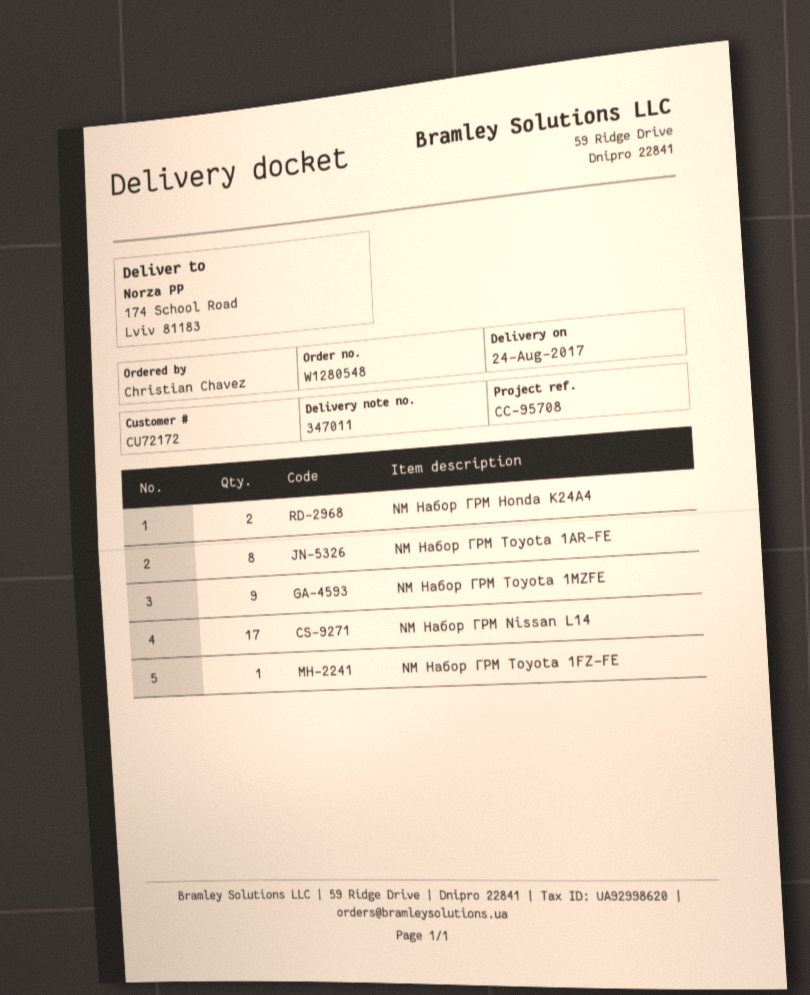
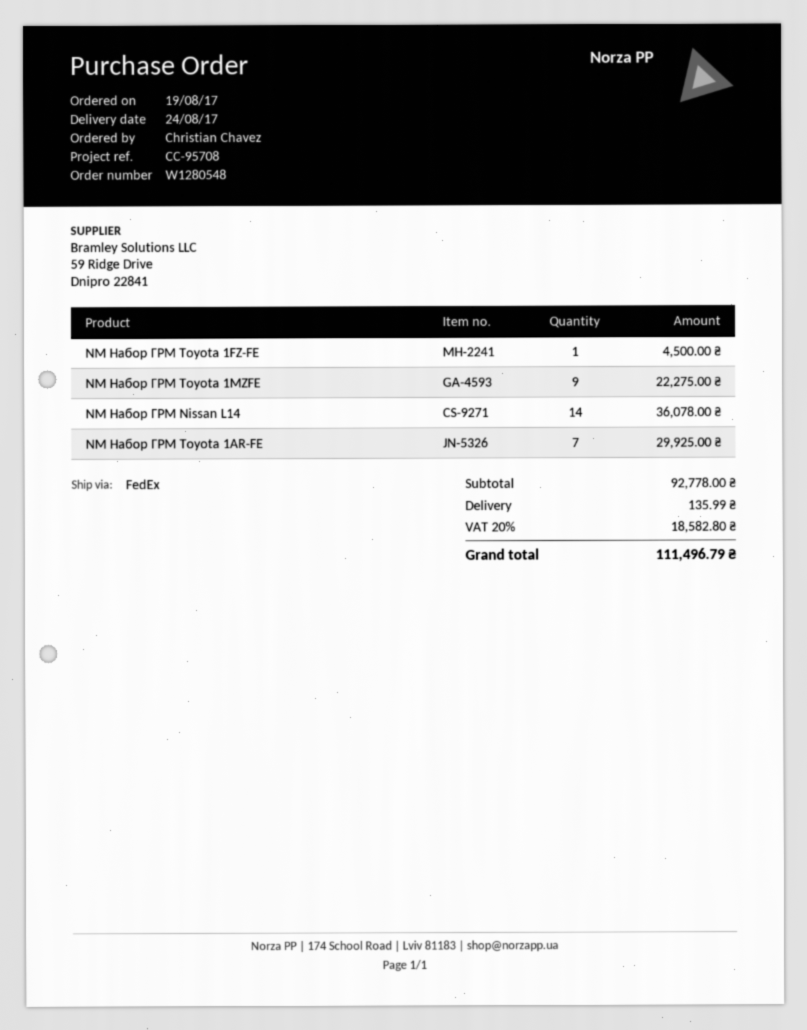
NM Набор ГРМ Honda K24A4: 2 -> none
NM Набор ГРМ Toyota 1AR-FE: 8 -> 7
NM Набор ГРМ Nissan L14: 17 -> 14

